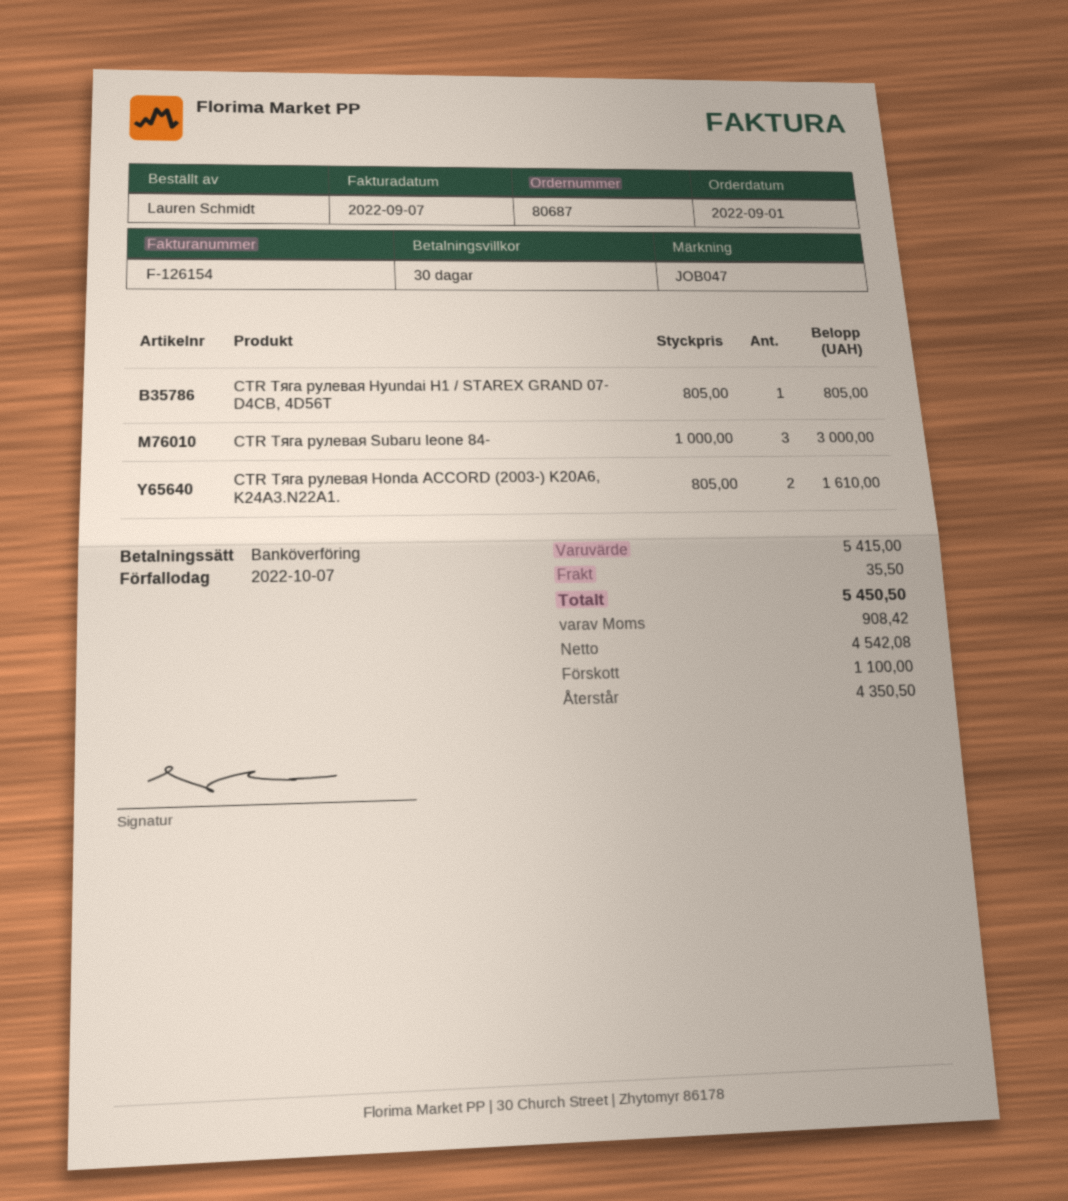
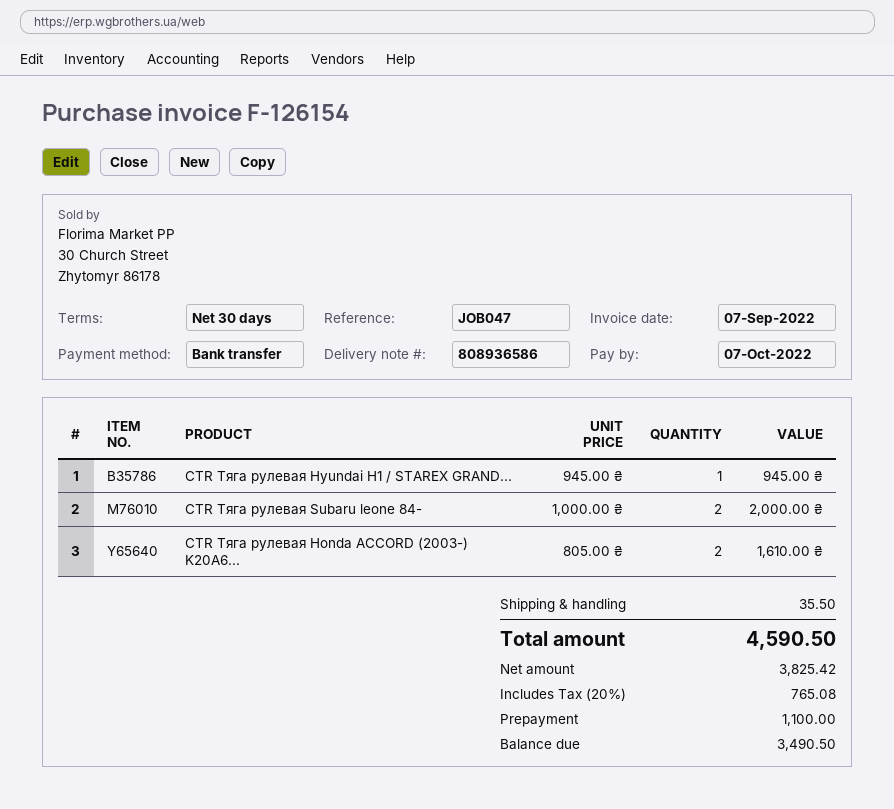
CTR Тяга рулевая Hyundai H1 / STAREX GRAND 07- D4CB, 4D56T: 1 x 805.00 = 805.00 -> 1 x 945.00 = 945.00
CTR Тяга рулевая Subaru leone 84-: 3 x 1000.00 = 3000.00 -> 2 x 1000.00 = 2000.00
net: 4542.08 -> 3825.42
tax: 908.42 -> 765.08
total: 5450.50 -> 4590.50
balance: 4350.50 -> 3490.50

